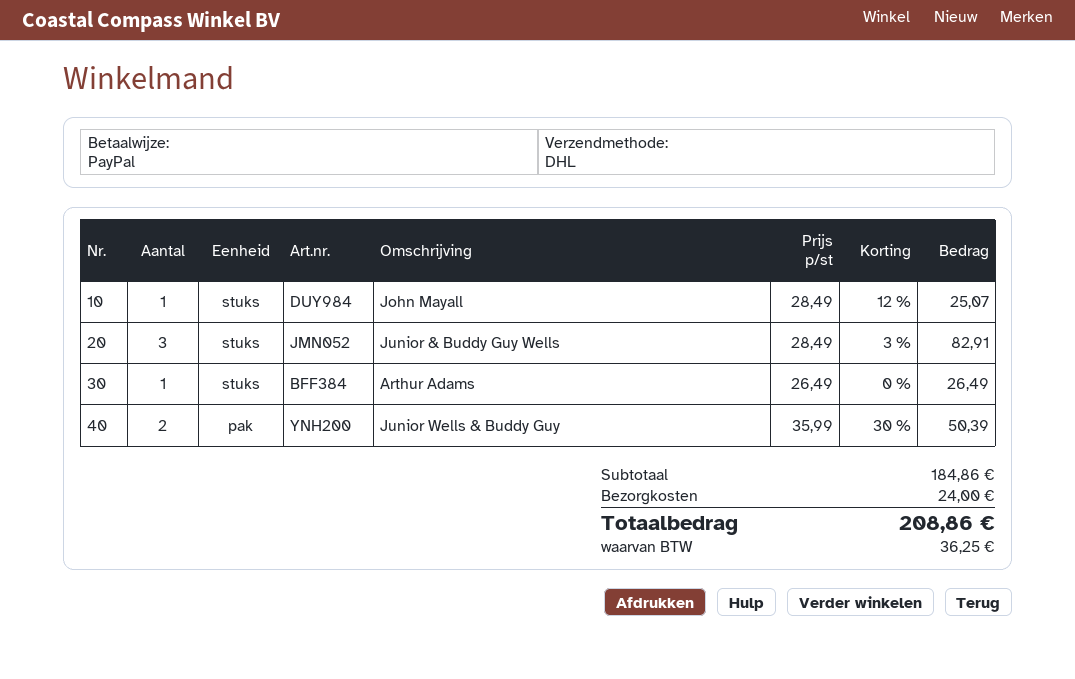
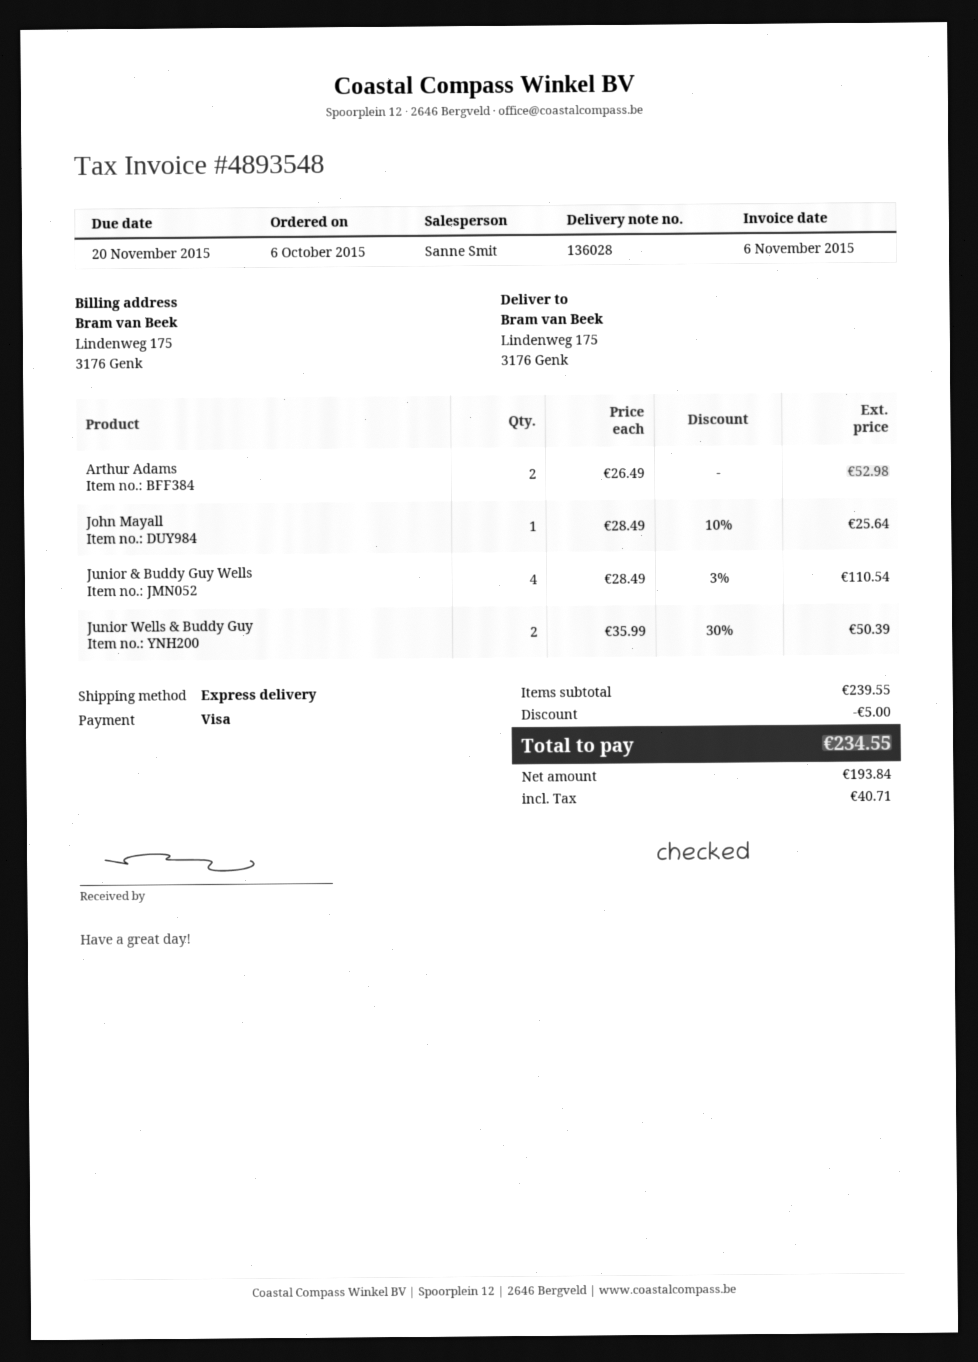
payment method: PayPal -> Visa
shipping method: DHL -> express
John Mayall: 1 x 28.49 - 12% = 25.07 -> 1 x 28.49 - 10% = 25.64
Junior & Buddy Guy Wells: 3 x 28.49 - 3% = 82.91 -> 4 x 28.49 - 3% = 110.54
Arthur Adams: 1 x 26.49 = 26.49 -> 2 x 26.49 = 52.98
subtotal: 184.86 -> 239.55
discount: none -> 5.00
shipping: 24.00 -> none
tax: 36.25 -> 40.71
total: 208.86 -> 234.55

